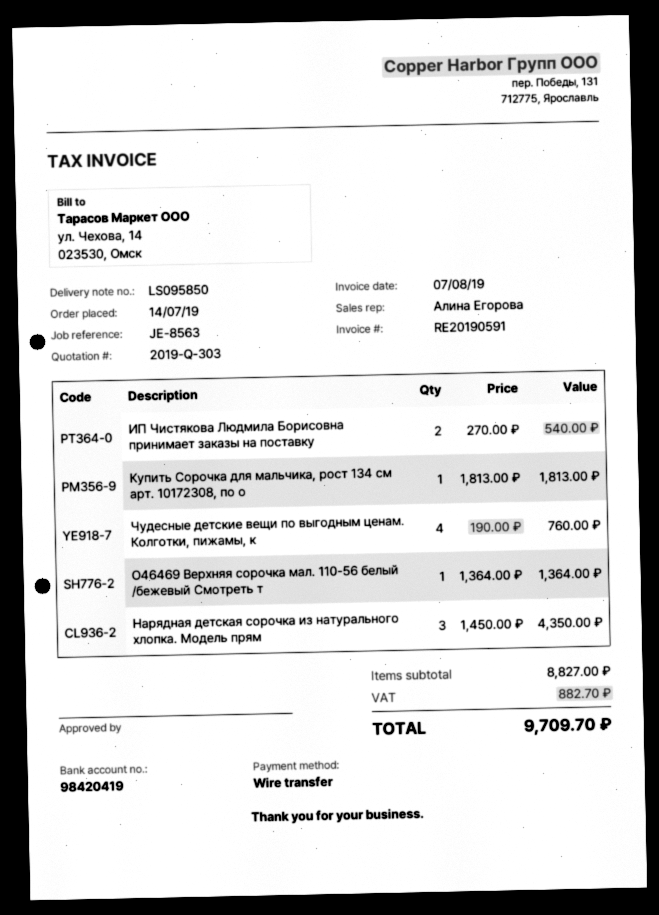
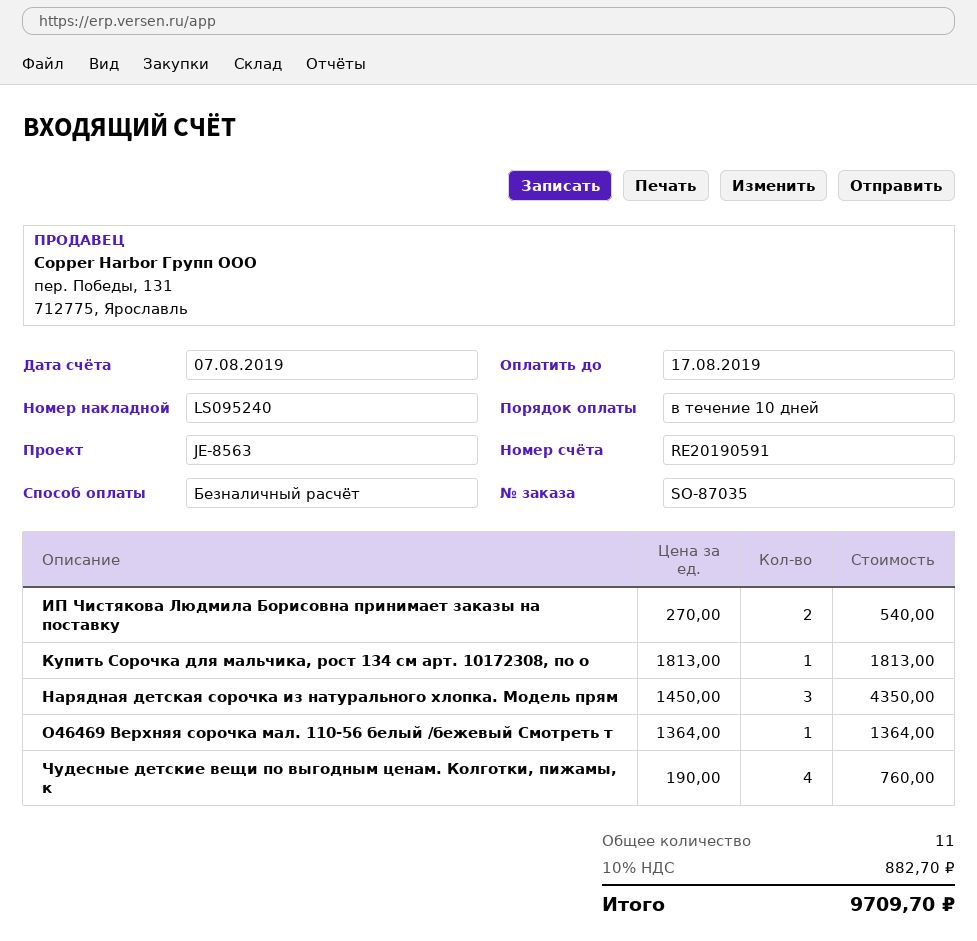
delivery note number: LS095850 -> LS095240

